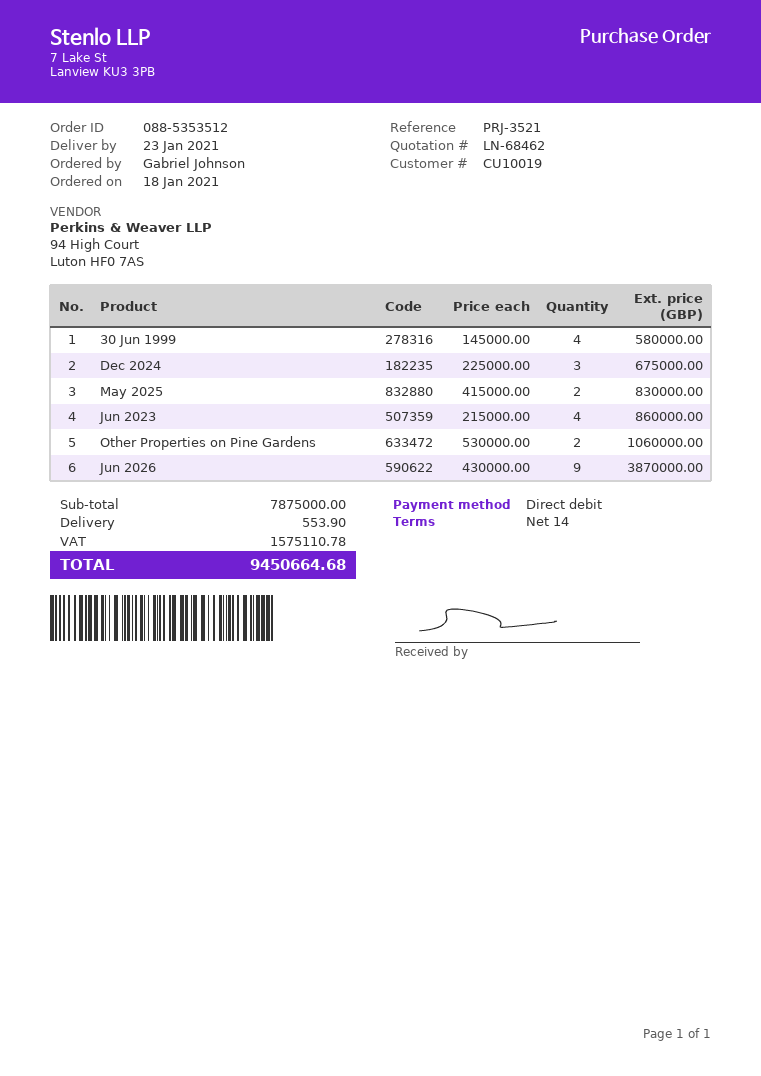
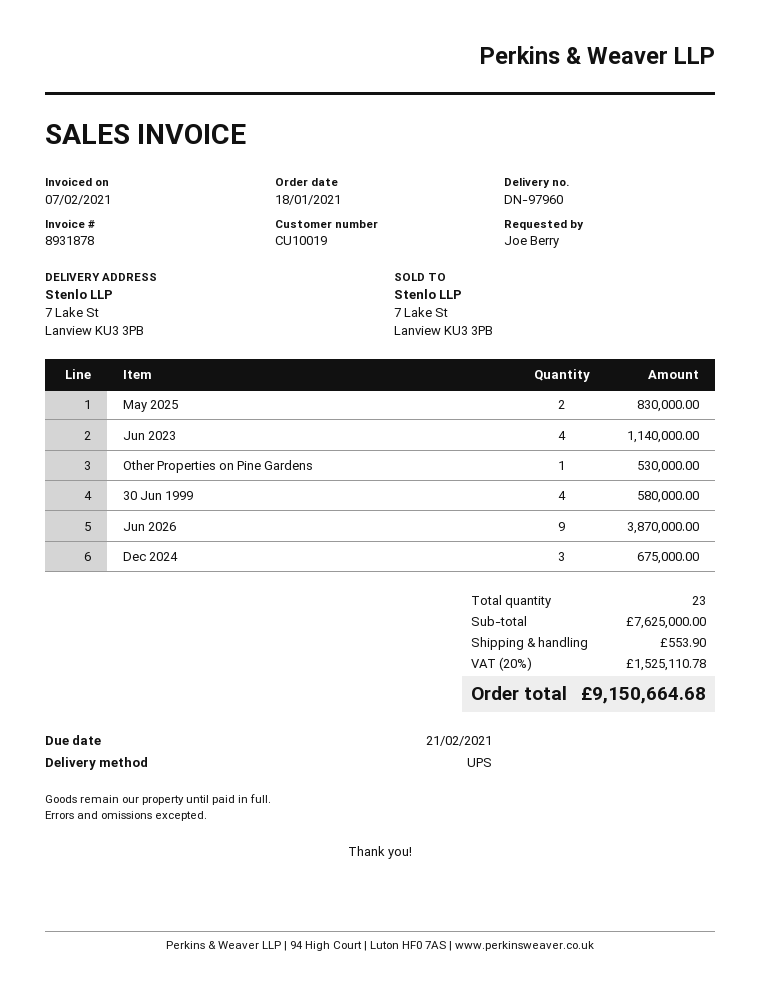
ordered by: Gabriel Johnson -> Joe Berry
Jun 2023: 4 for 860000.00 -> 4 for 1140000.00
Other Properties on Pine Gardens: 2 for 1060000.00 -> 1 for 530000.00
subtotal: 7875000.00 -> 7625000.00
tax: 1575110.78 -> 1525110.78
total: 9450664.68 -> 9150664.68

